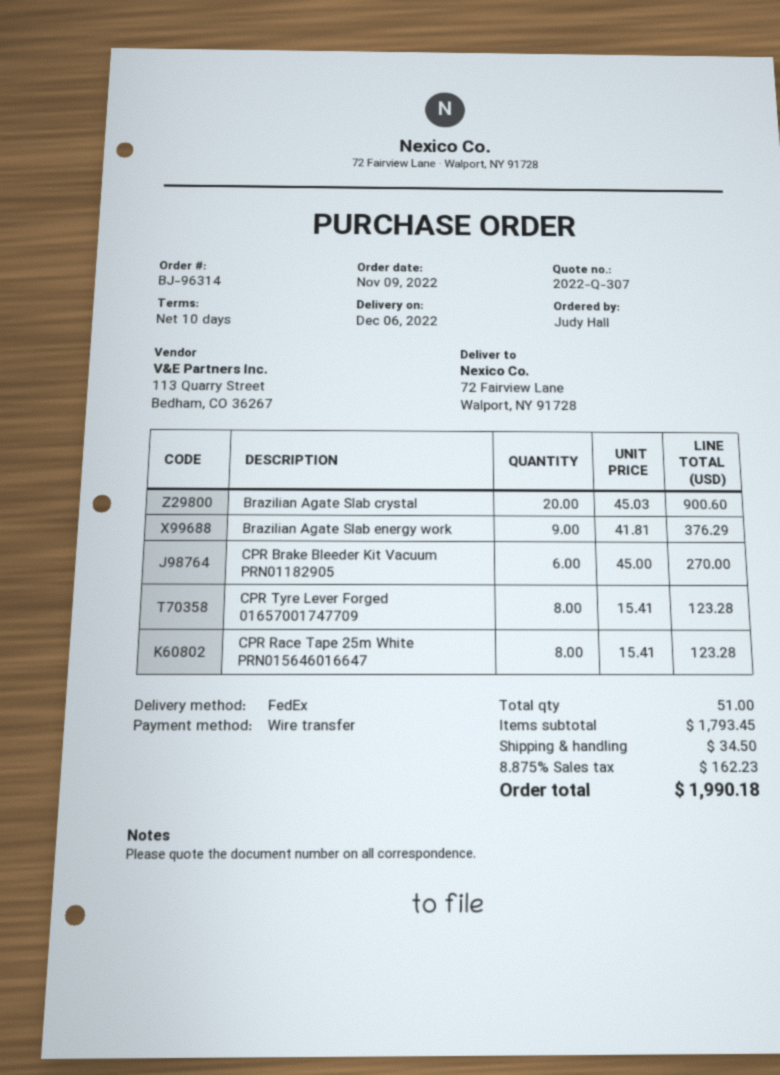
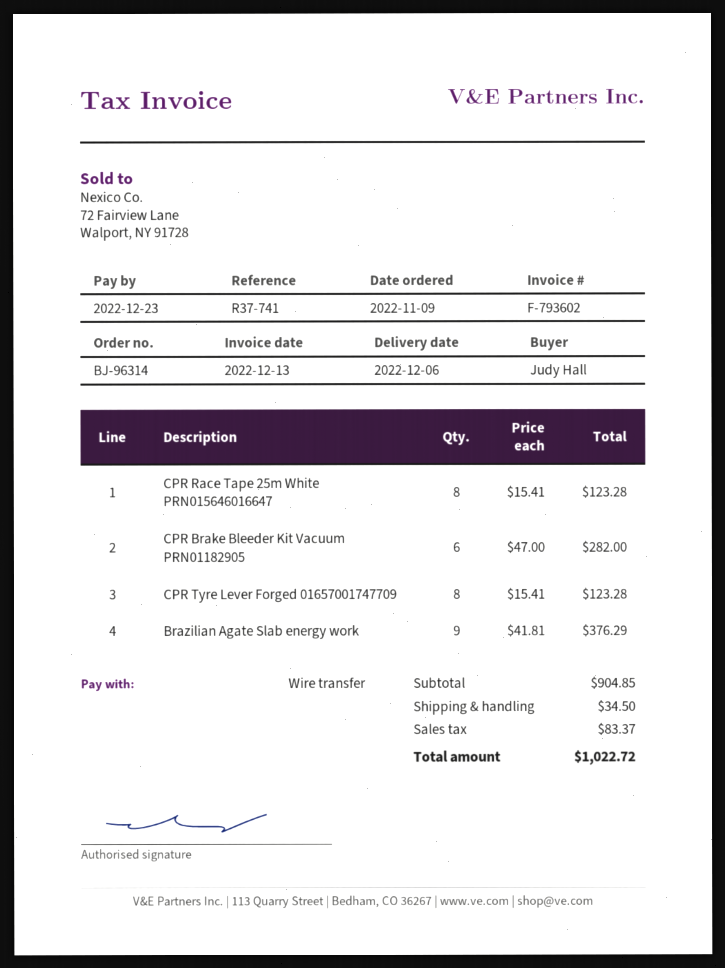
Brazilian Agate Slab crystal: 20 x 45.03 = 900.60 -> none
CPR Brake Bleeder Kit Vacuum PRN01182905: 6 x 45.00 = 270.00 -> 6 x 47.00 = 282.00
subtotal: 1793.45 -> 904.85
tax: 162.23 -> 83.37
total: 1990.18 -> 1022.72

